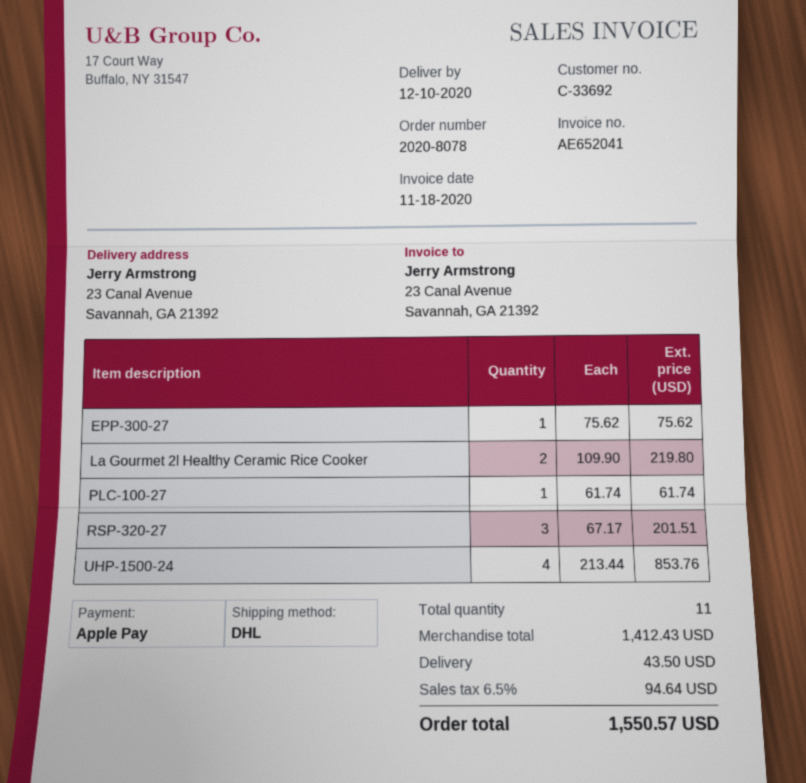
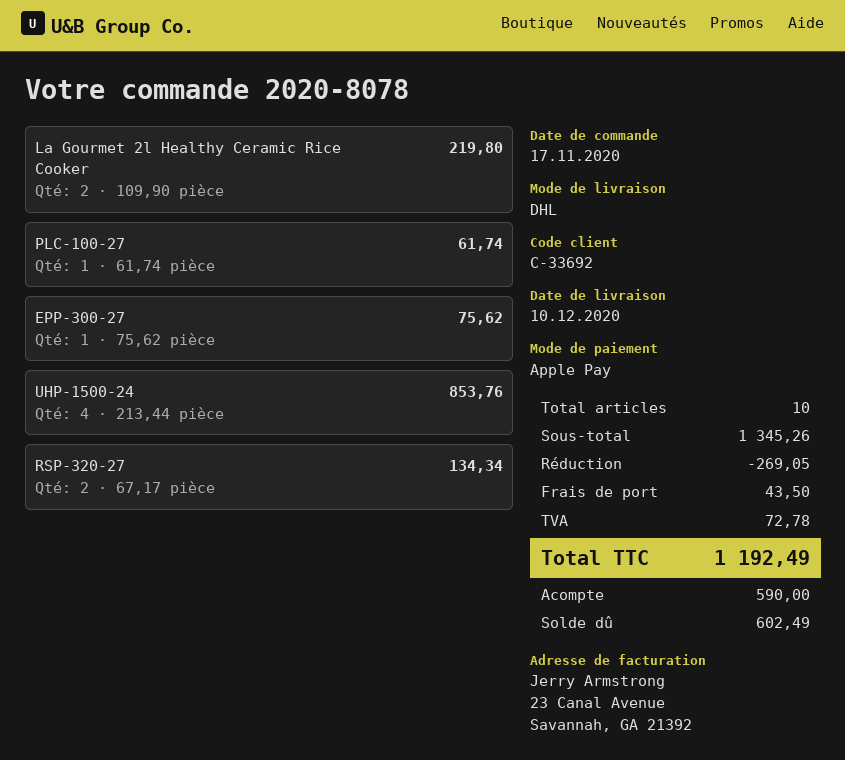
RSP-320-27: 3 x 67.17 = 201.51 -> 2 x 67.17 = 134.34
total quantity: 11 -> 10
subtotal: 1412.43 -> 1345.26
discount: none -> 269.05
tax: 94.64 -> 72.78
total: 1550.57 -> 1192.49

